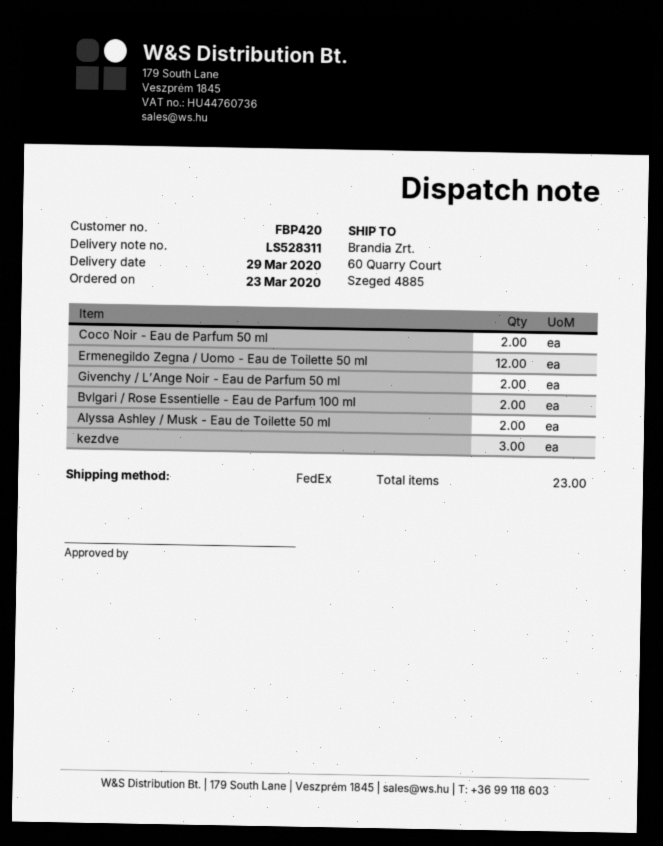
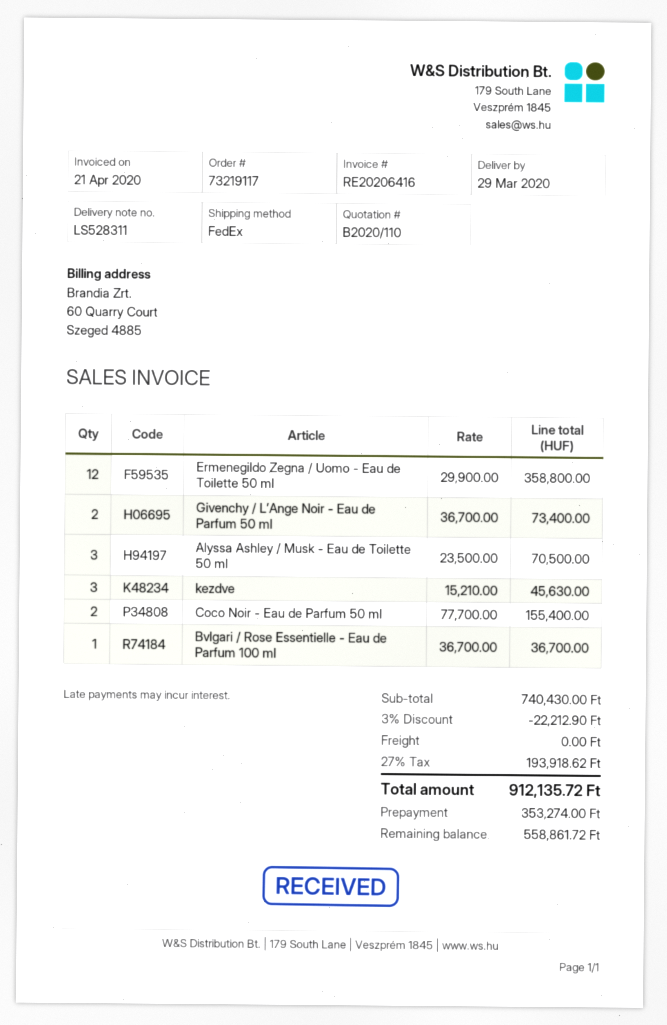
Bvlgari / Rose Essentielle - Eau de Parfum 100 ml: 2 -> 1
Alyssa Ashley / Musk - Eau de Toilette 50 ml: 2 -> 3

